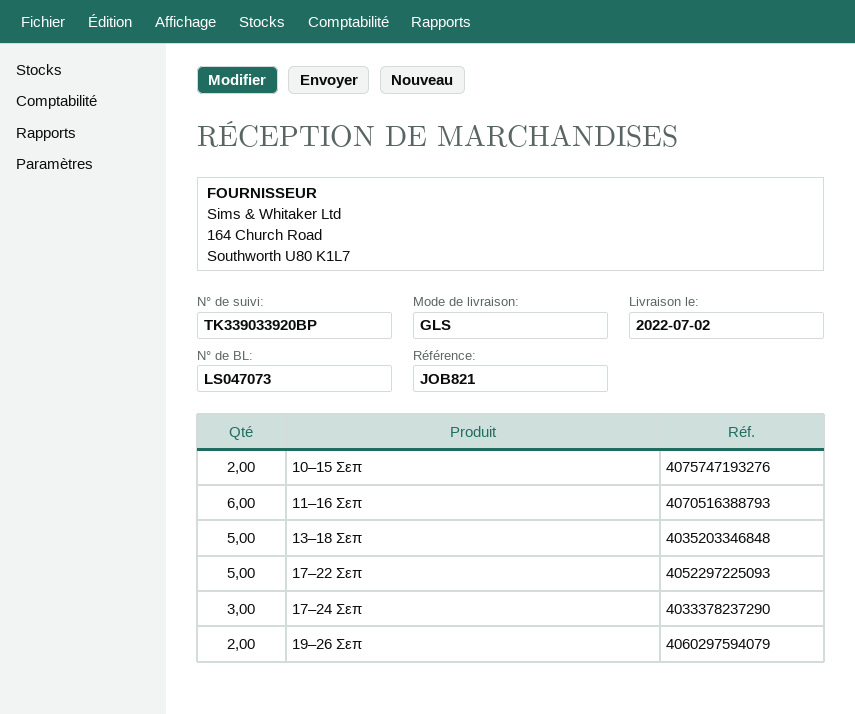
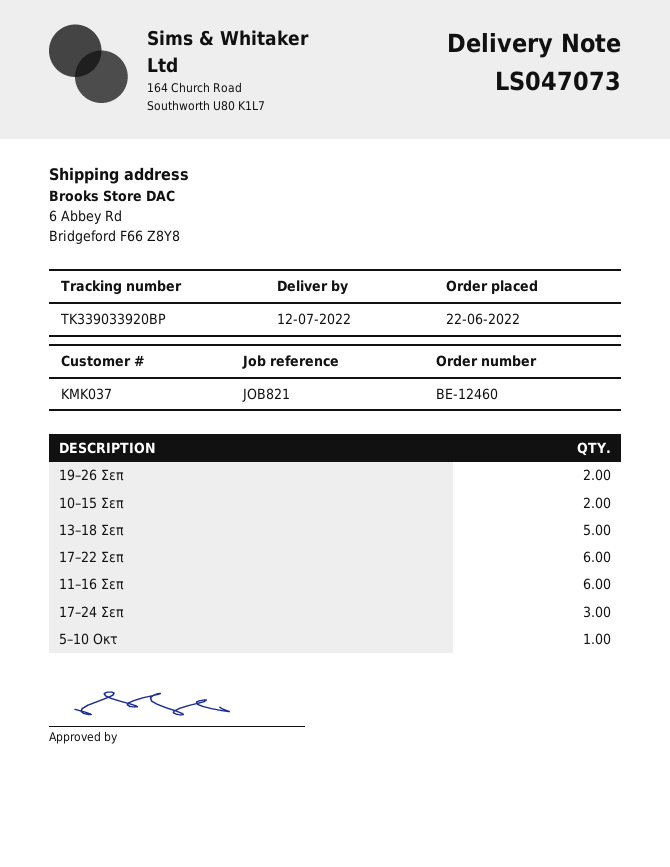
delivery date: 2022-07-02 -> 2022-07-12
17–22 Σεπ: 5 -> 6
5–10 Οκτ: none -> 1

